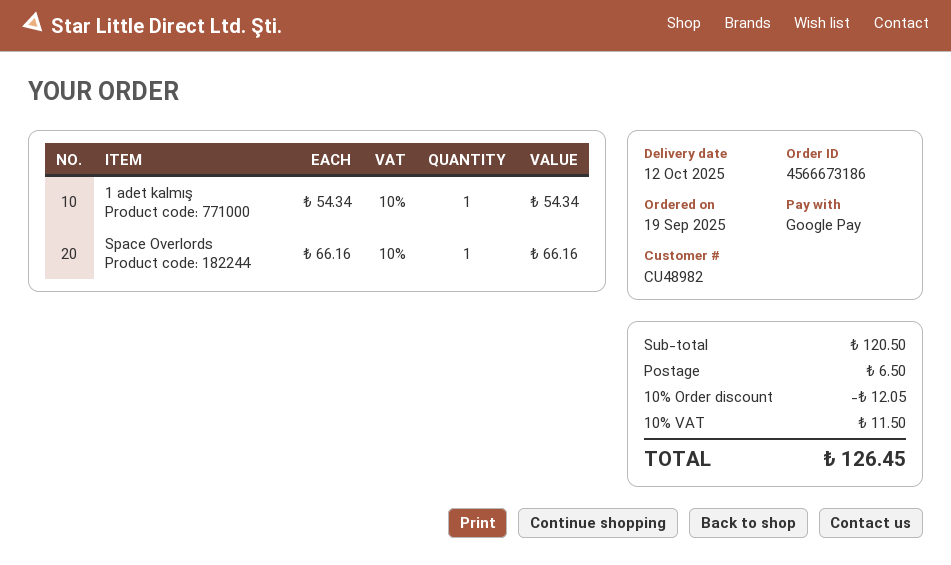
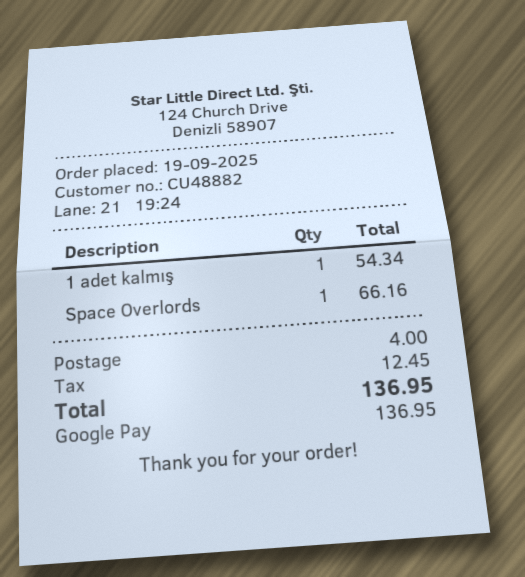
customer number: CU48982 -> CU48882
discount: 10% = 12.05 -> none
shipping: 6.50 -> 4.00
tax: 11.50 -> 12.45
total: 126.45 -> 136.95

